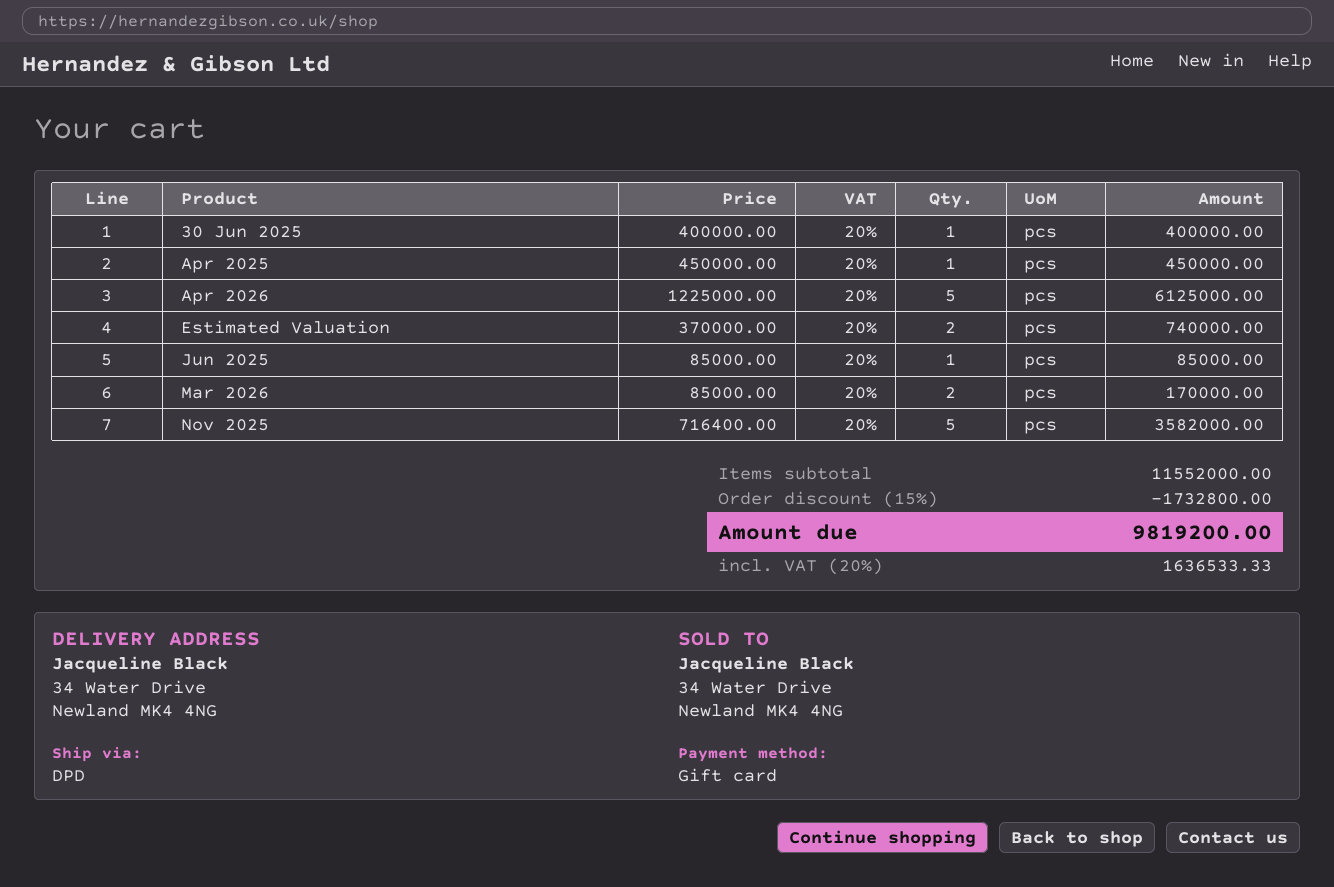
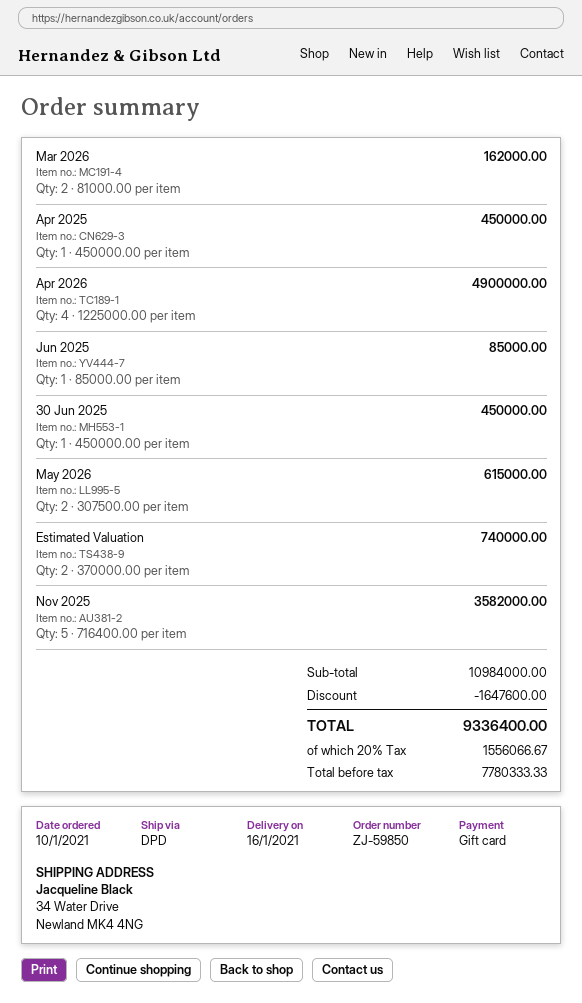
30 Jun 2025: 1 x 400000.00 = 400000.00 -> 1 x 450000.00 = 450000.00
Apr 2026: 5 x 1225000.00 = 6125000.00 -> 4 x 1225000.00 = 4900000.00
Mar 2026: 2 x 85000.00 = 170000.00 -> 2 x 81000.00 = 162000.00
May 2026: none -> 2 x 307500.00 = 615000.00
subtotal: 11552000.00 -> 10984000.00
discount: 1732800.00 -> 1647600.00
tax: 20% = 1636533.33 -> 20% = 1556066.67
total: 9819200.00 -> 9336400.00

